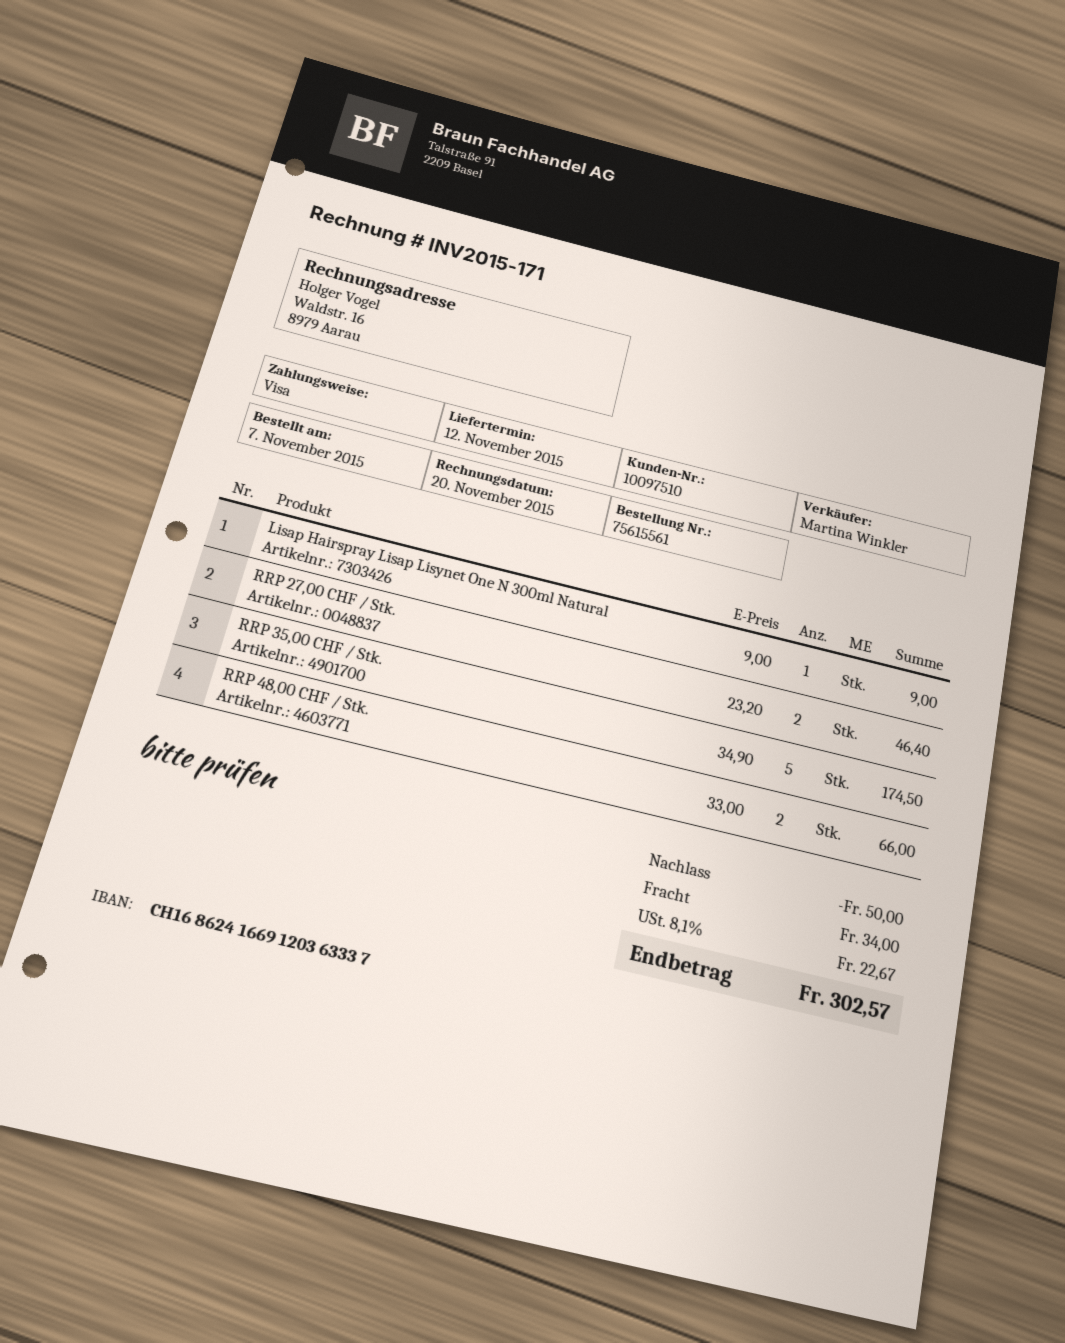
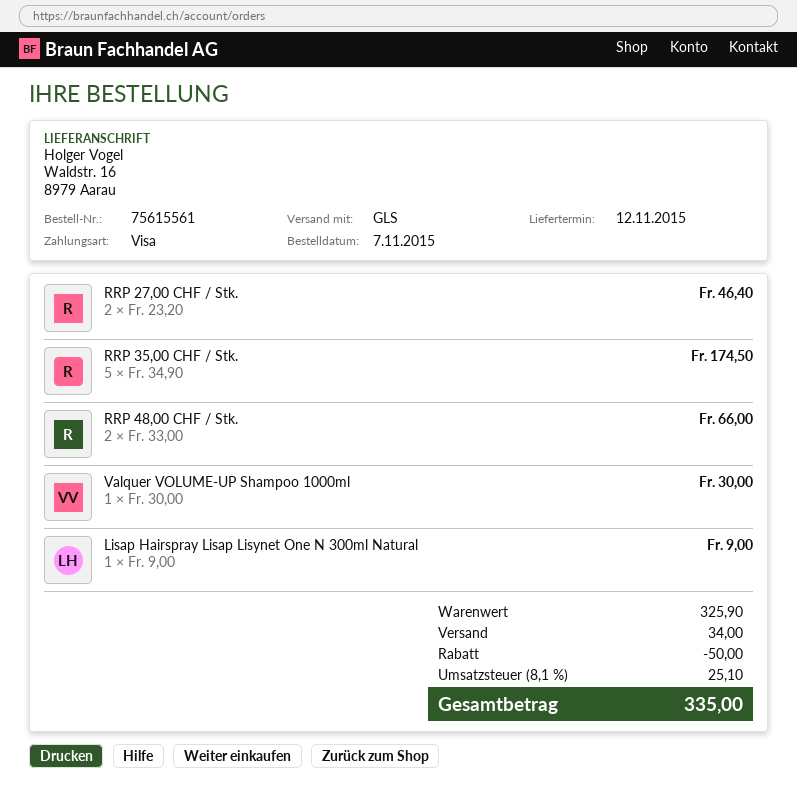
Valquer VOLUME-UP Shampoo 1000ml: none -> 1 x 30.00 = 30.00
tax: 8.1% = 22.67 -> 8.1% = 25.10
total: 302.57 -> 335.00

